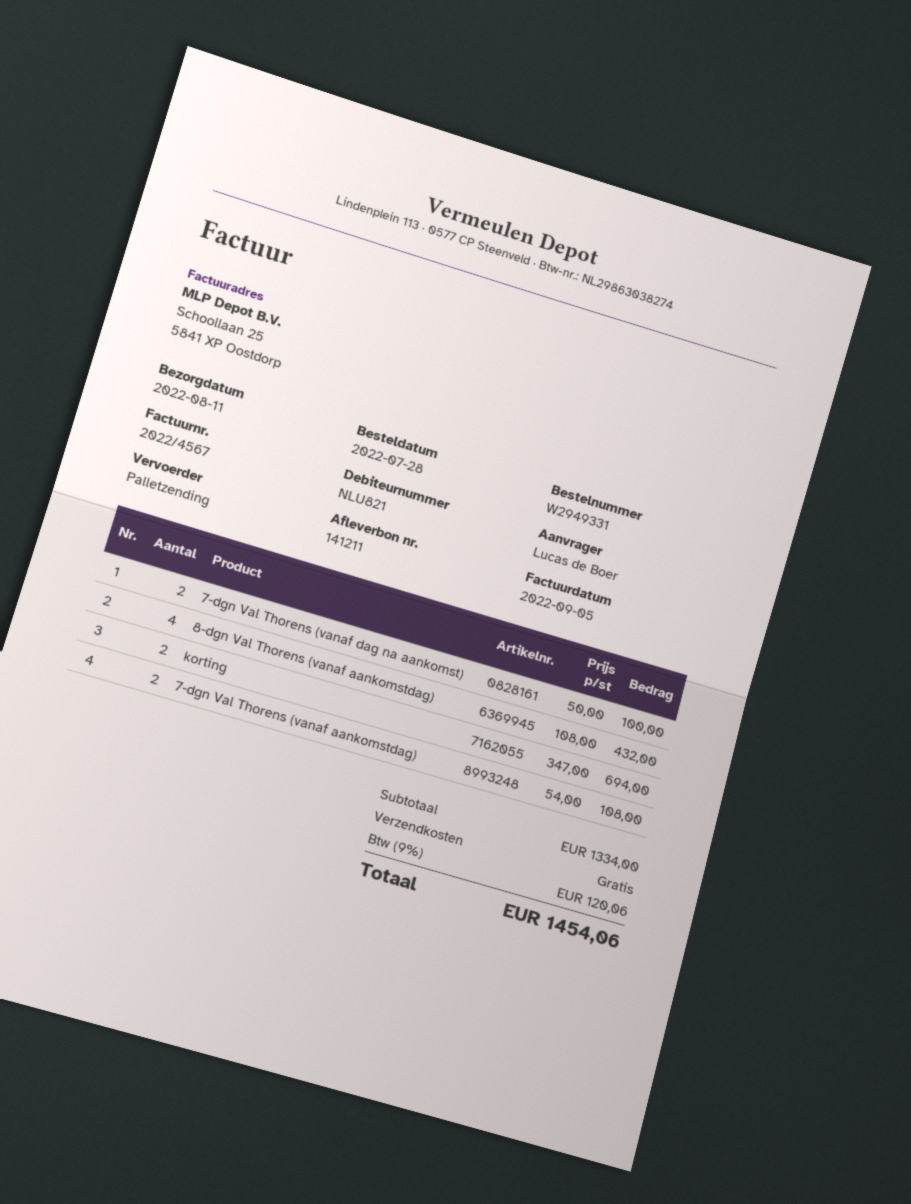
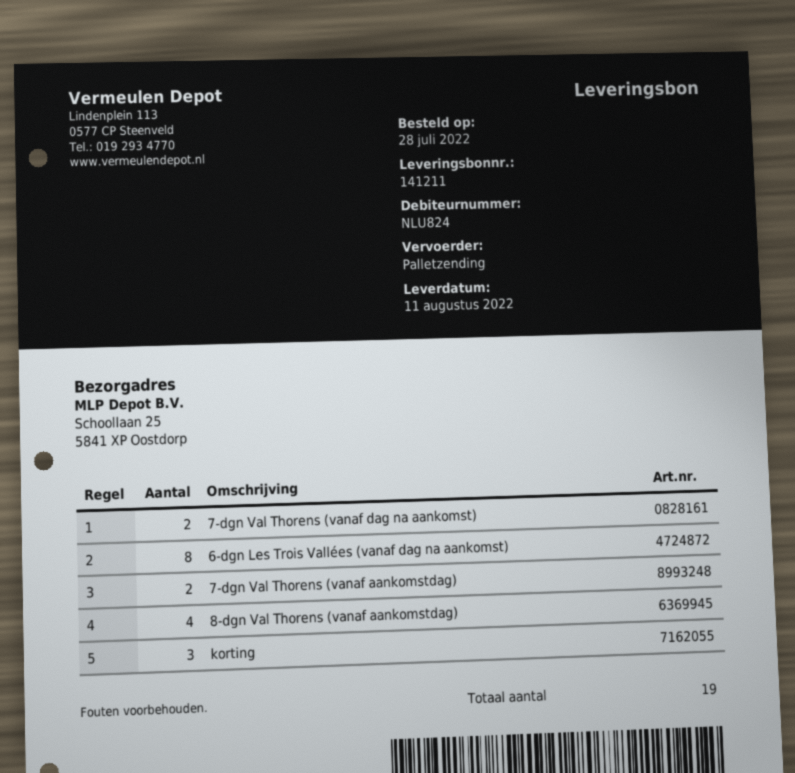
customer number: NLU821 -> NLU824
korting: 2 -> 3
6-dgn Les Trois Vallées (vanaf dag na aankomst): none -> 8

